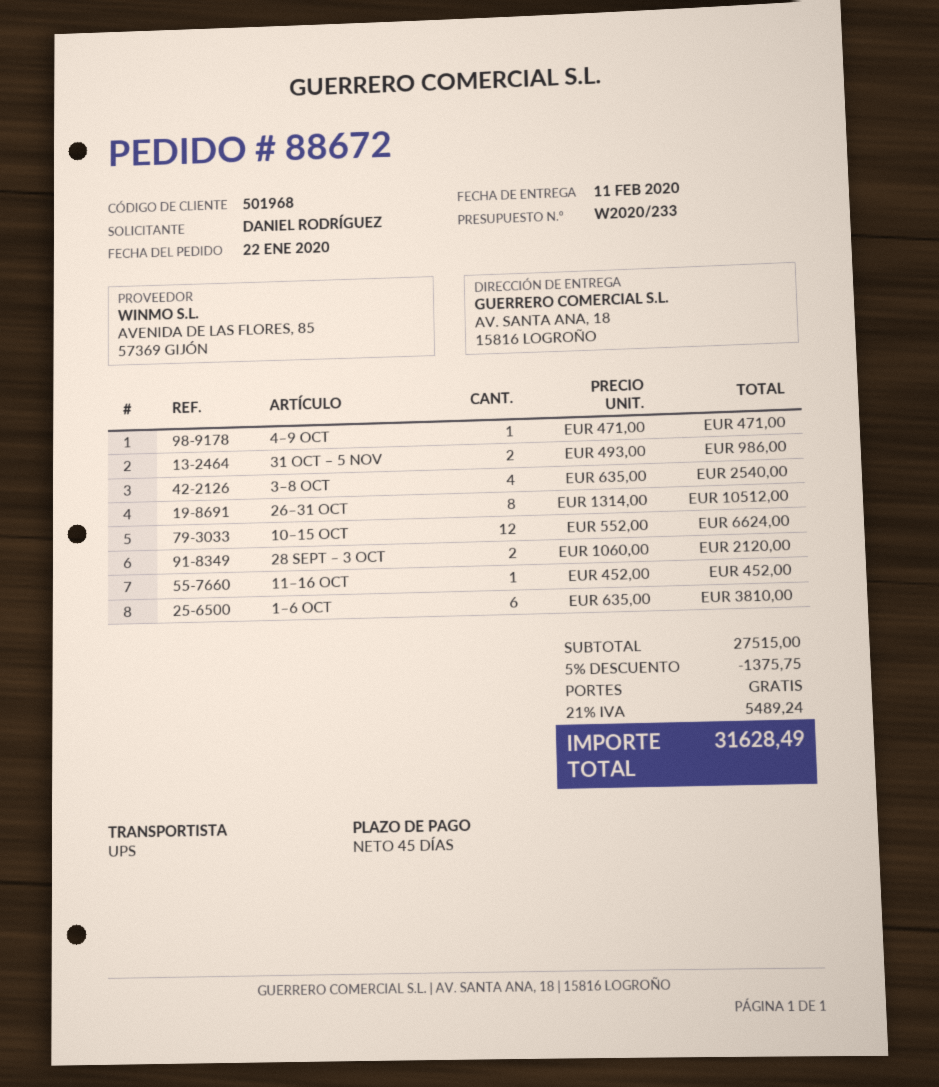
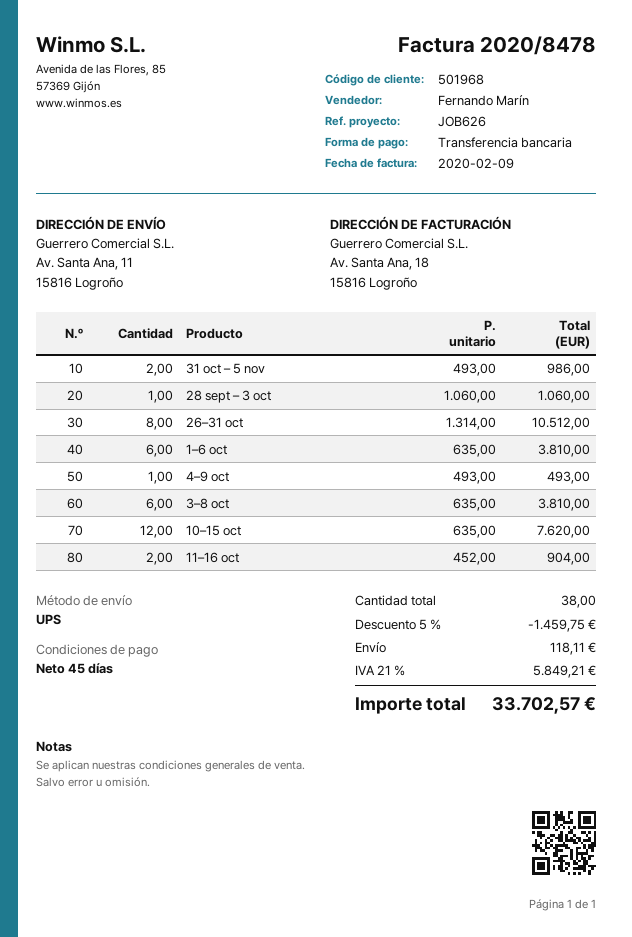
ship to: AV. SANTA ANA, 18, 15816 LOGROÑO -> Av. Santa Ana, 11, 15816 Logroño
4–9 OCT: 1 x 471.00 = 471.00 -> 1 x 493.00 = 493.00
3–8 OCT: 4 x 635.00 = 2540.00 -> 6 x 635.00 = 3810.00
10–15 OCT: 12 x 552.00 = 6624.00 -> 12 x 635.00 = 7620.00
28 SEPT – 3 OCT: 2 x 1060.00 = 2120.00 -> 1 x 1060.00 = 1060.00
11–16 OCT: 1 x 452.00 = 452.00 -> 2 x 452.00 = 904.00
discount: 5% = 1375.75 -> 5% = 1459.75
shipping: 0.00 -> 118.11
tax: 21% = 5489.24 -> 21% = 5849.21
total: 31628.49 -> 33702.57

